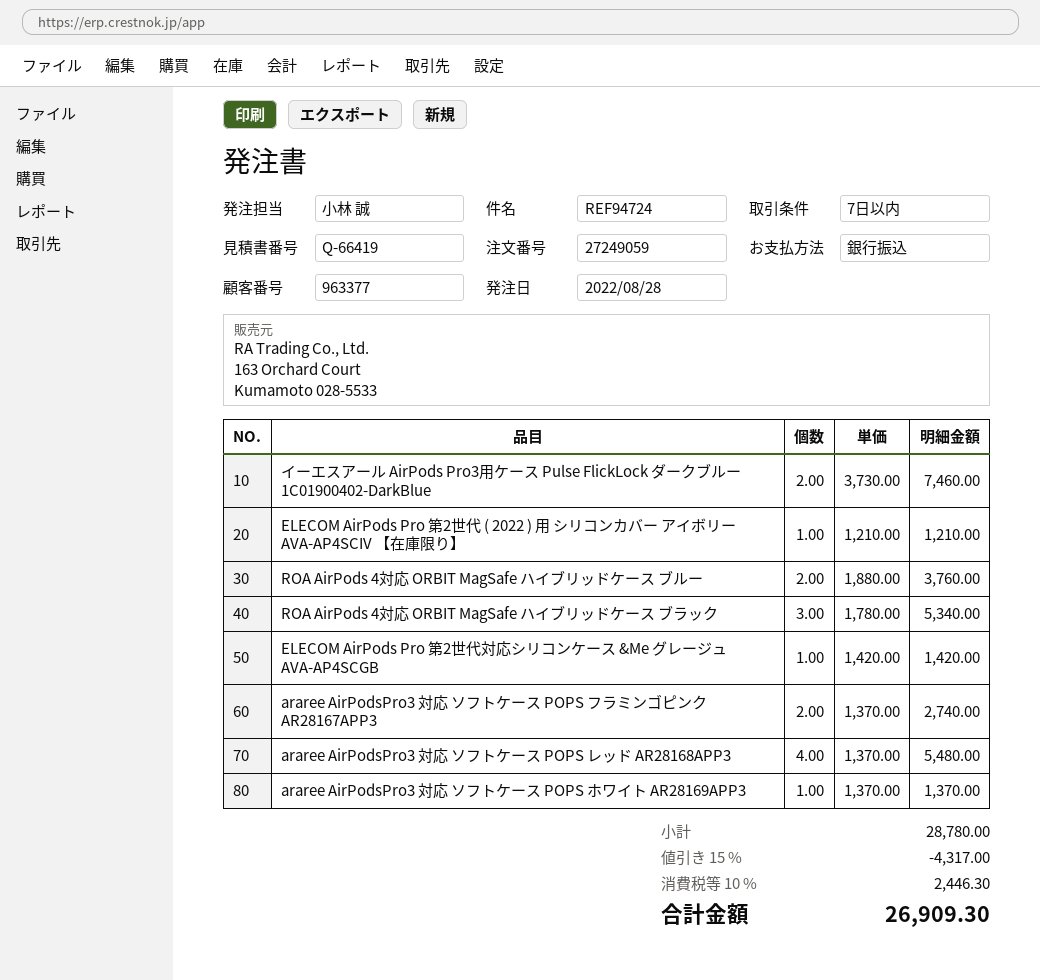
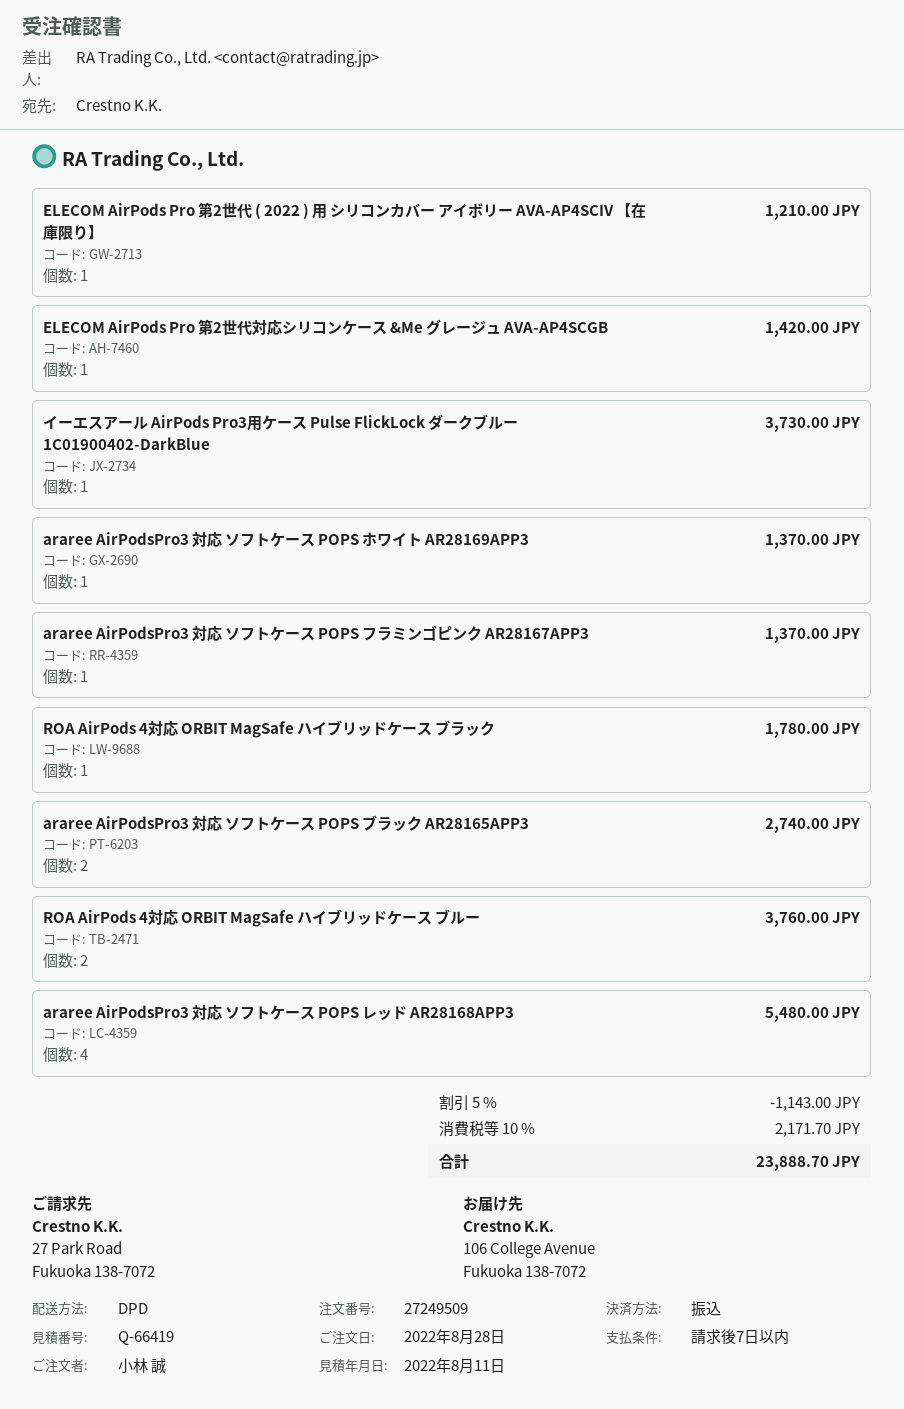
order number: 27249059 -> 27249509
イーエスアール AirPods Pro3用ケース Pulse FlickLock ダークブルー 1C01900402-DarkBlue: 2 for 7460.00 -> 1 for 3730.00
ROA AirPods 4対応 ORBIT MagSafe ハイブリッドケース ブラック: 3 for 5340.00 -> 1 for 1780.00
araree AirPodsPro3 対応 ソフトケース POPS フラミンゴピンク AR28167APP3: 2 for 2740.00 -> 1 for 1370.00
araree AirPodsPro3 対応 ソフトケース POPS ブラック AR28165APP3: none -> 2 for 2740.00
discount: 15% = 4317.00 -> 5% = 1143.00
tax: 10% = 2446.30 -> 10% = 2171.70
total: 26909.30 -> 23888.70

